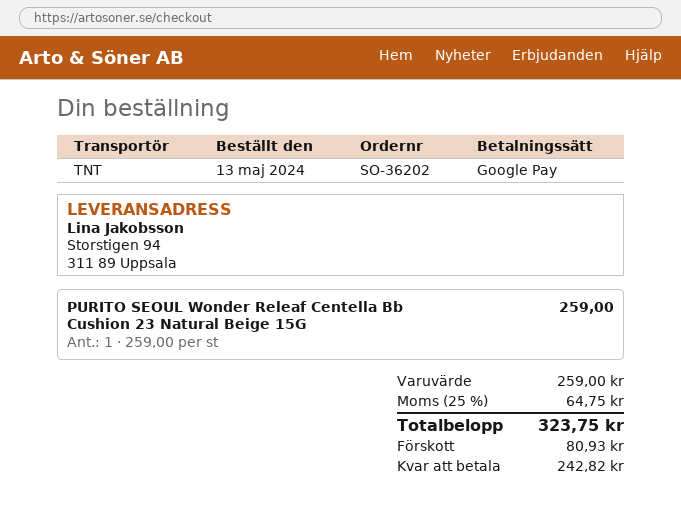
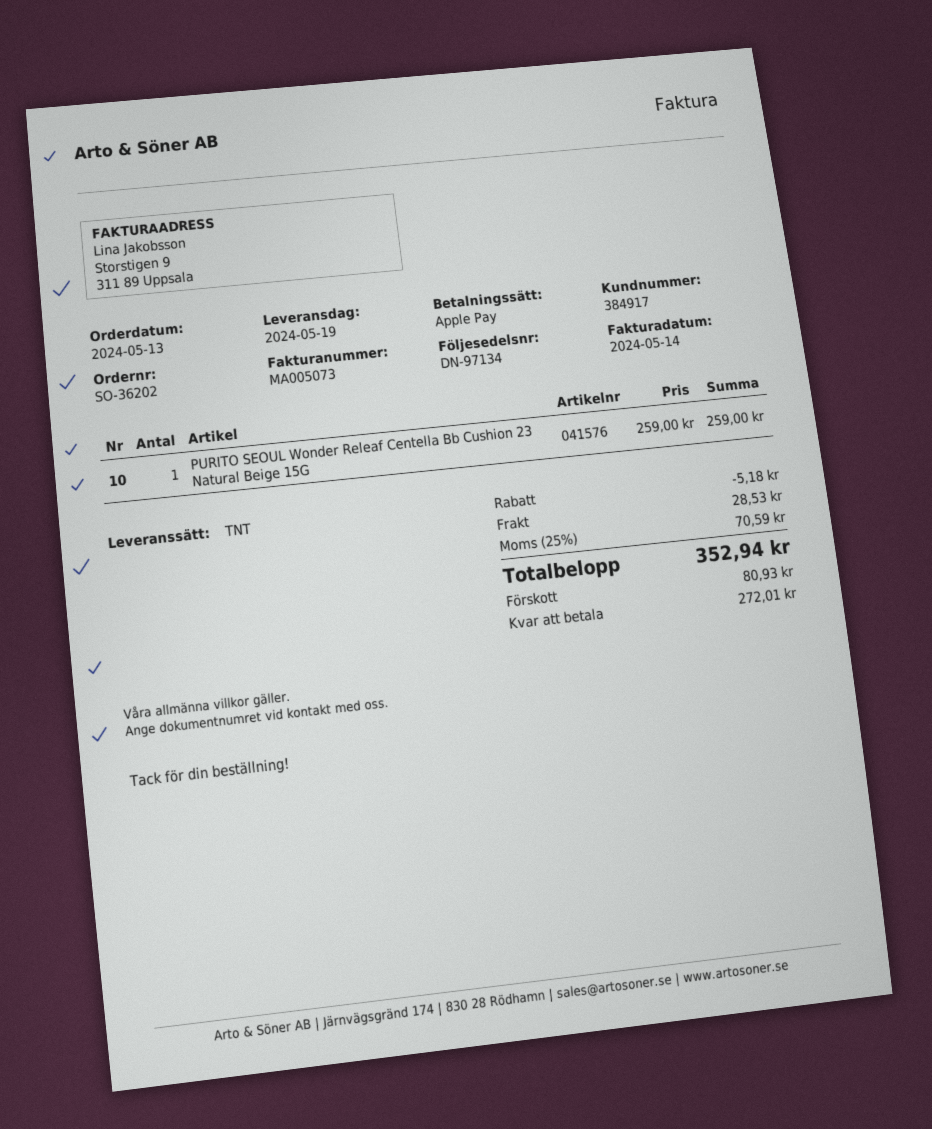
payment method: Google Pay -> Apple Pay
discount: none -> 5.18
shipping: none -> 28.53
tax: 25% = 64.75 -> 25% = 70.59
total: 323.75 -> 352.94
balance: 242.82 -> 272.01

